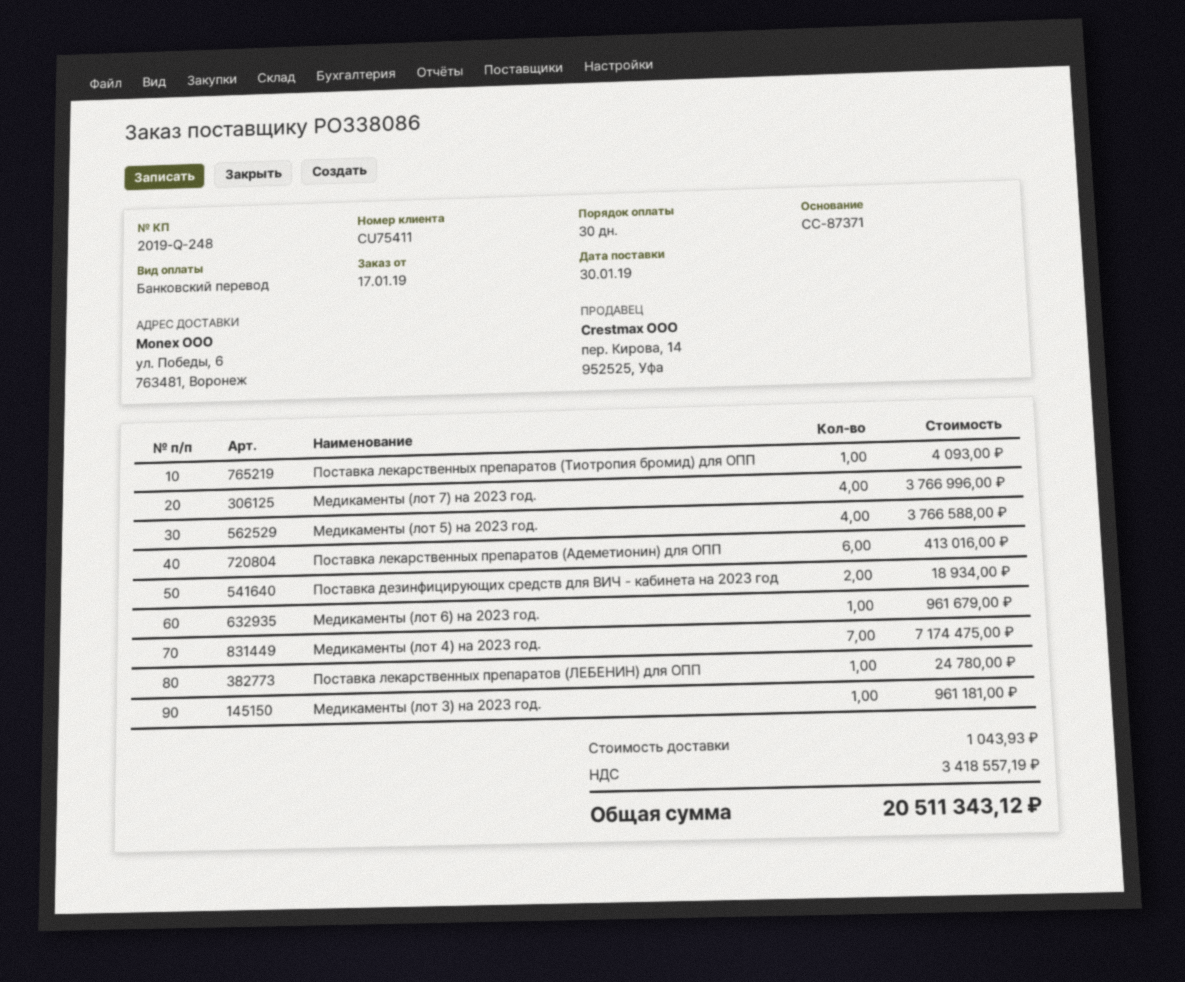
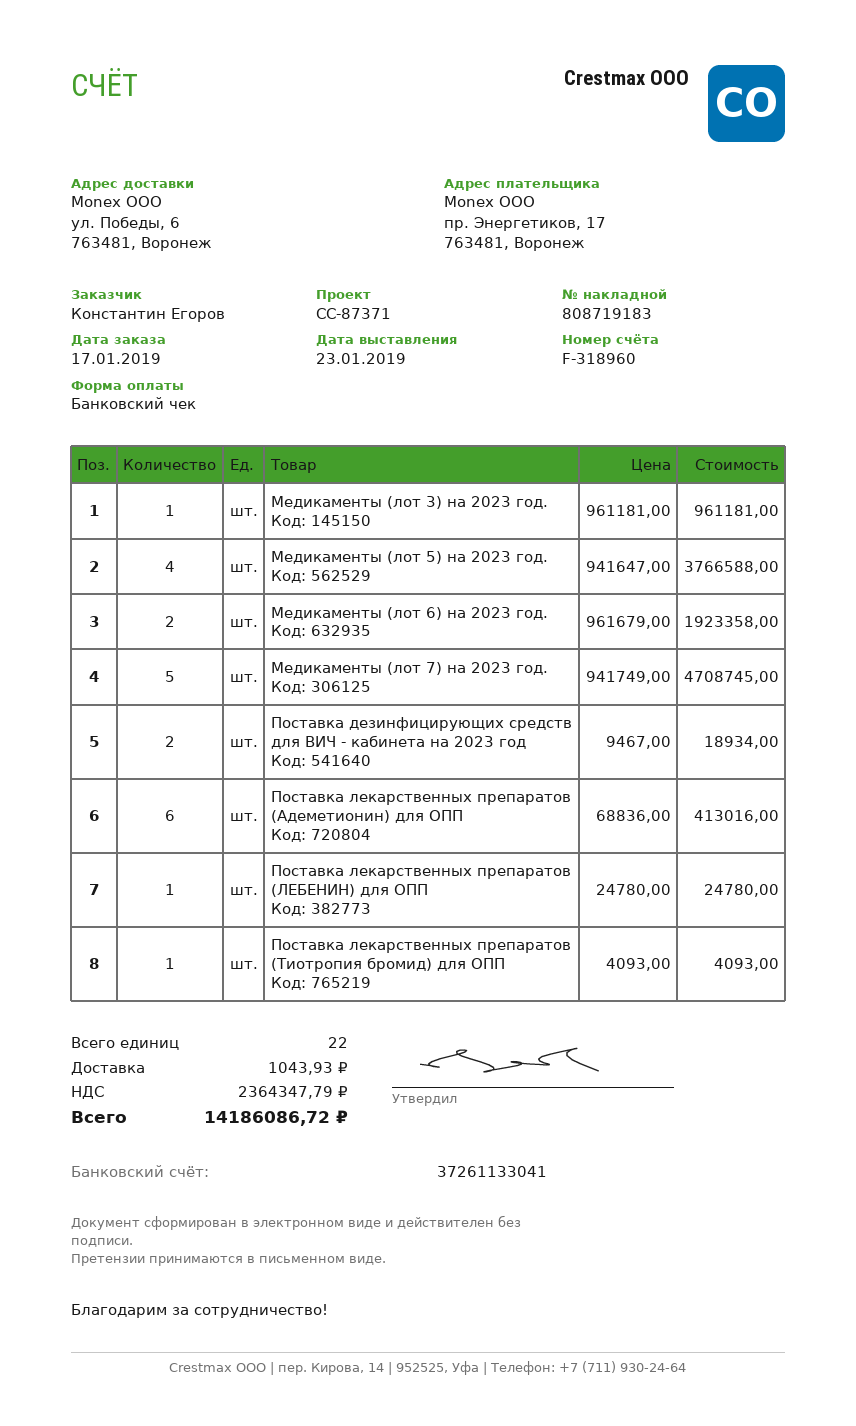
payment method: bank transfer -> cheque
Медикаменты (лот 7) на 2023 год.: 4 for 3766996.00 -> 5 for 4708745.00
Медикаменты (лот 6) на 2023 год.: 1 for 961679.00 -> 2 for 1923358.00
Медикаменты (лот 4) на 2023 год.: 7 for 7174475.00 -> none
tax: 3418557.19 -> 2364347.79
total: 20511343.12 -> 14186086.72

